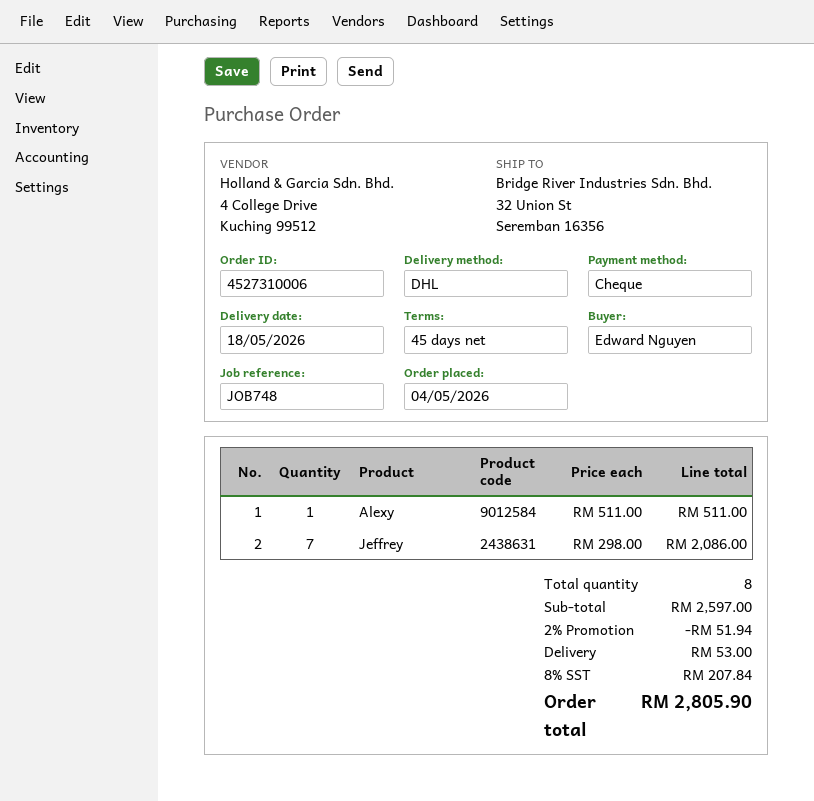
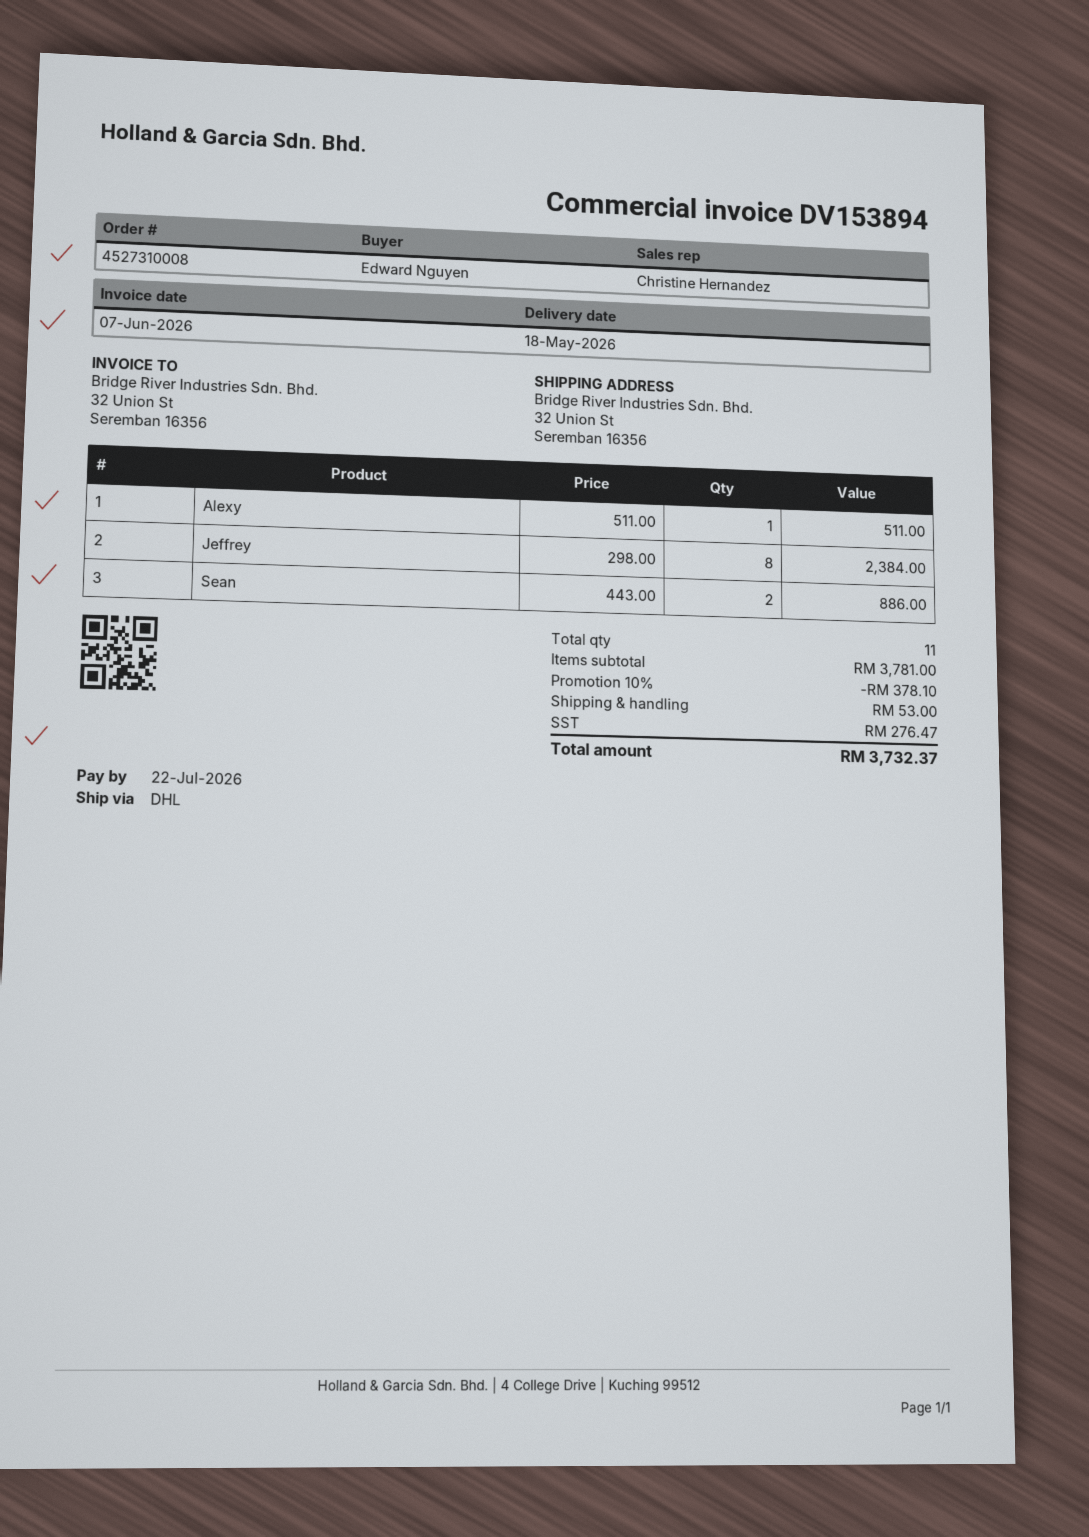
order number: 4527310006 -> 4527310008
Jeffrey: 7 x 298.00 = 2086.00 -> 8 x 298.00 = 2384.00
Sean: none -> 2 x 443.00 = 886.00
total quantity: 8 -> 11
subtotal: 2597.00 -> 3781.00
discount: 2% = 51.94 -> 10% = 378.10
tax: 207.84 -> 276.47
total: 2805.90 -> 3732.37

